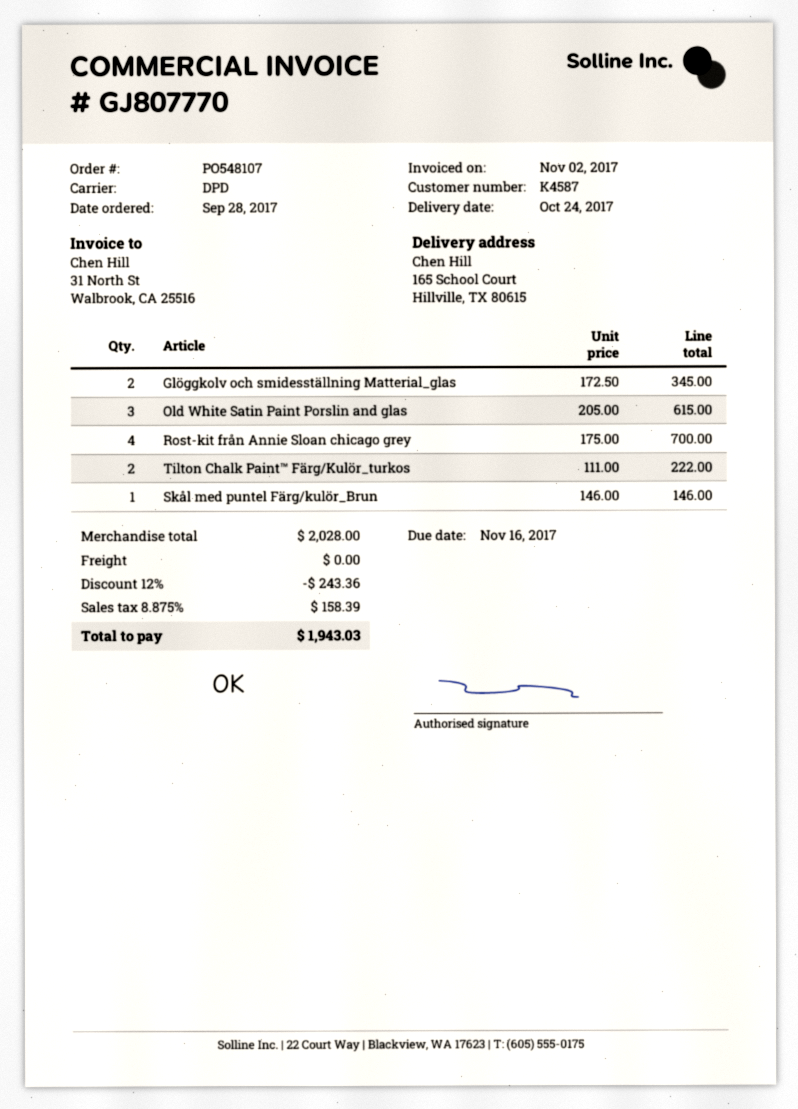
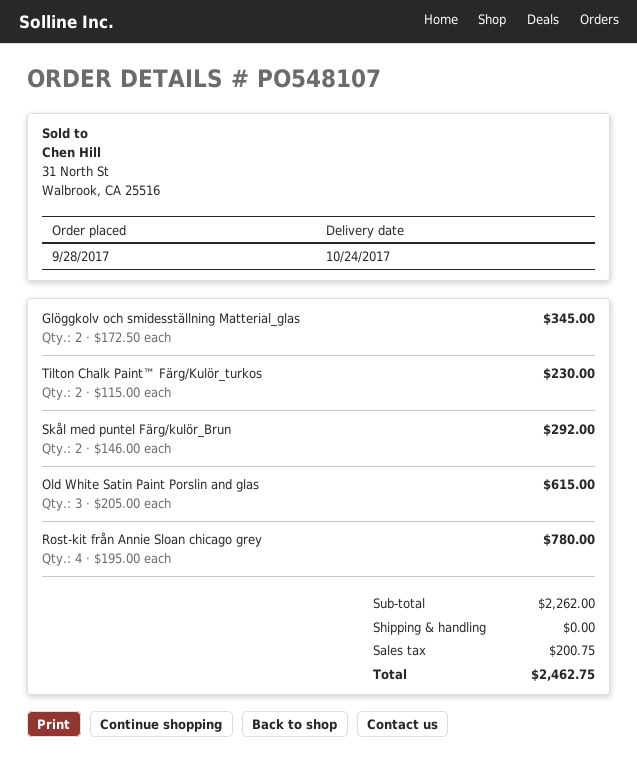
Rost-kit från Annie Sloan chicago grey: 4 x 175.00 = 700.00 -> 4 x 195.00 = 780.00
Tilton Chalk Paint™ Färg/Kulör_turkos: 2 x 111.00 = 222.00 -> 2 x 115.00 = 230.00
Skål med puntel Färg/kulör_Brun: 1 x 146.00 = 146.00 -> 2 x 146.00 = 292.00
subtotal: 2028.00 -> 2262.00
discount: 12% = 243.36 -> none
tax: 158.39 -> 200.75
total: 1943.03 -> 2462.75

